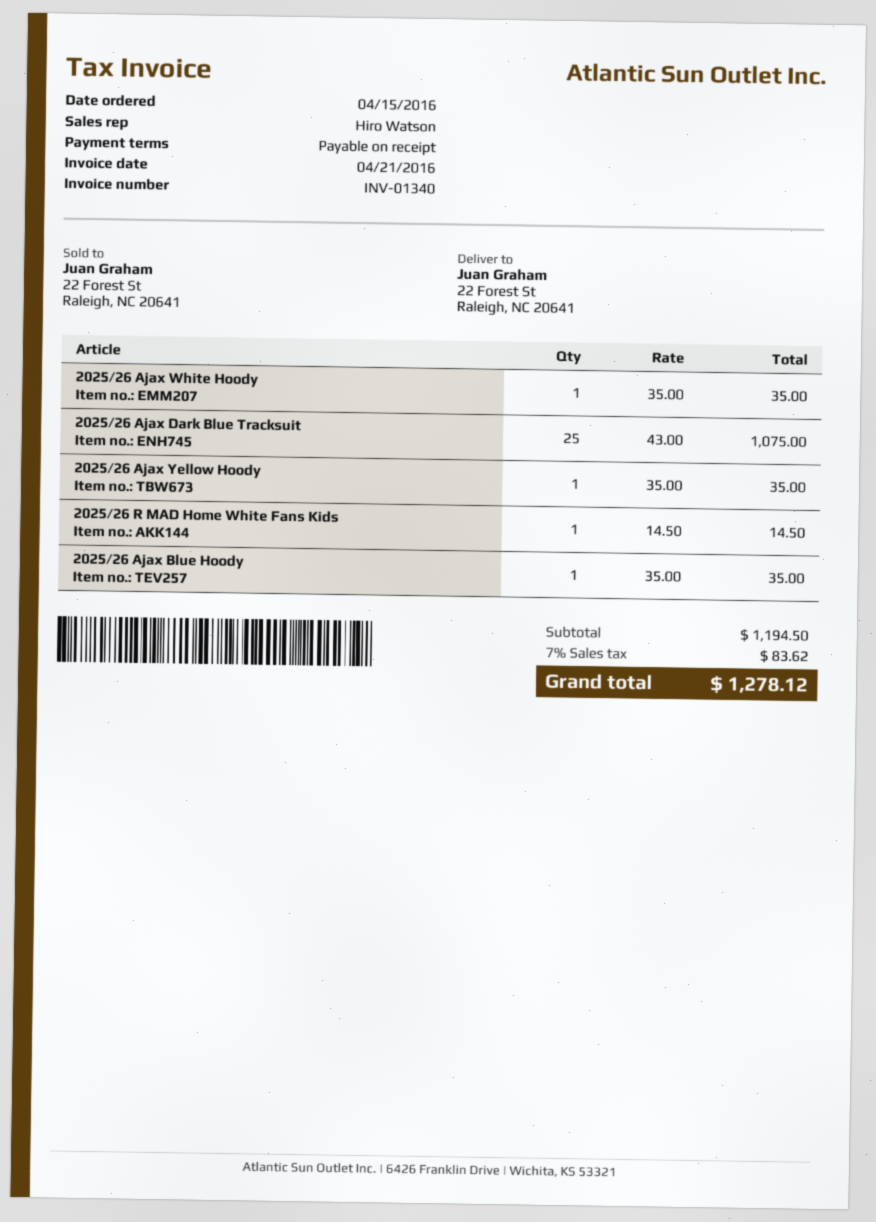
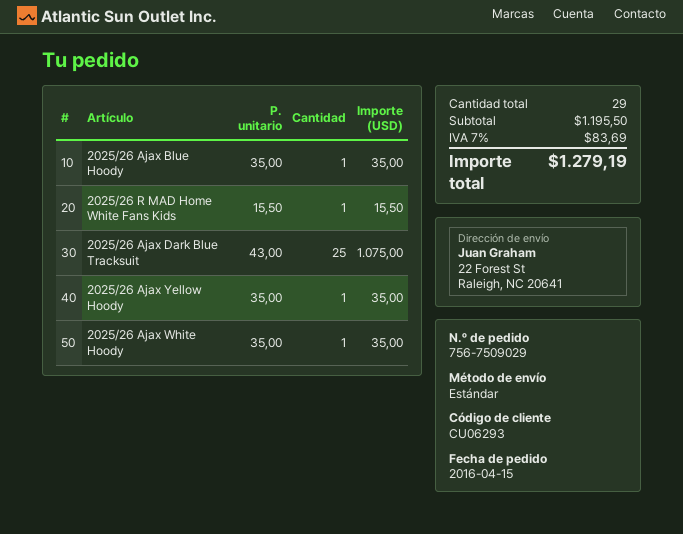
2025/26 R MAD Home White Fans Kids: 1 x 14.50 = 14.50 -> 1 x 15.50 = 15.50
subtotal: 1194.50 -> 1195.50
tax: 7% = 83.62 -> 7% = 83.69
total: 1278.12 -> 1279.19

